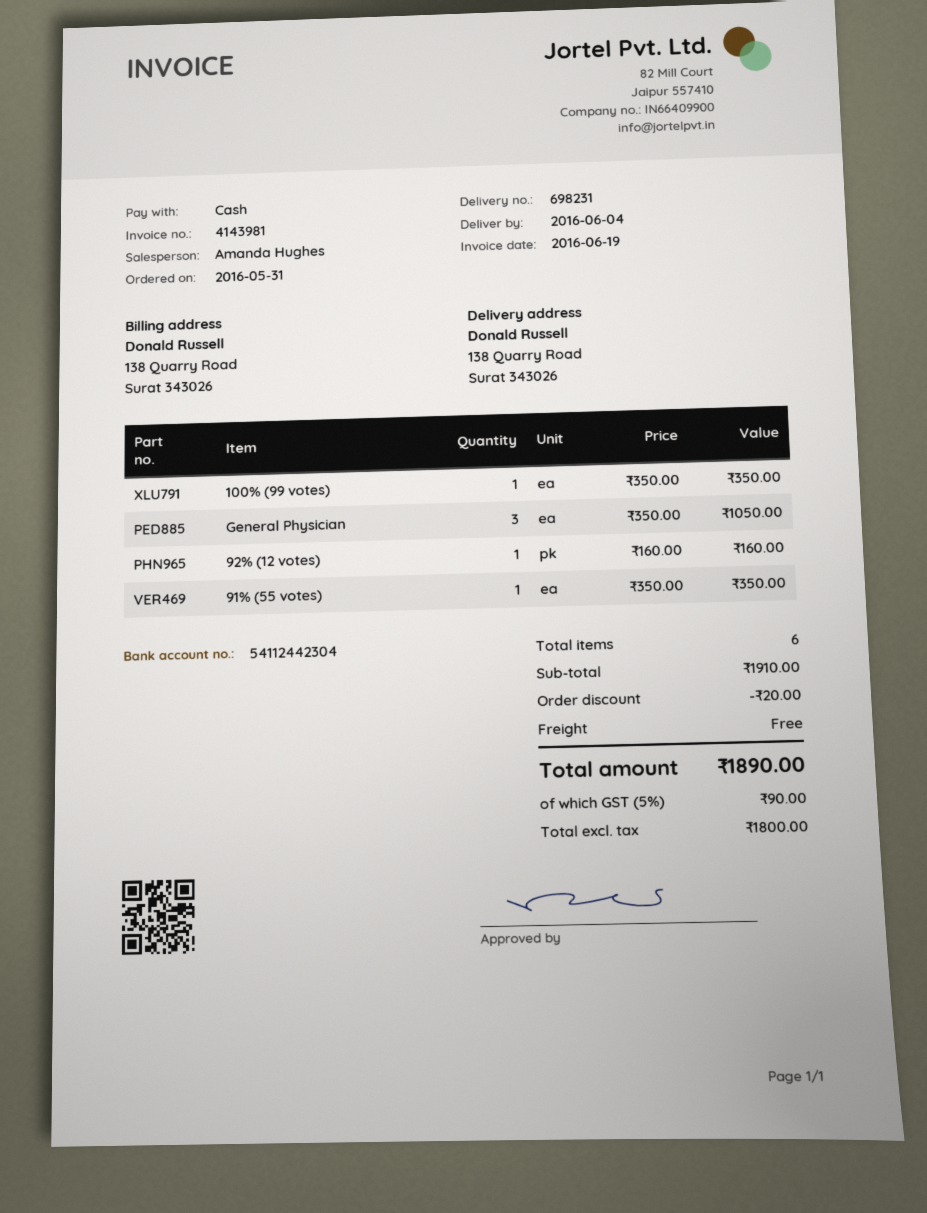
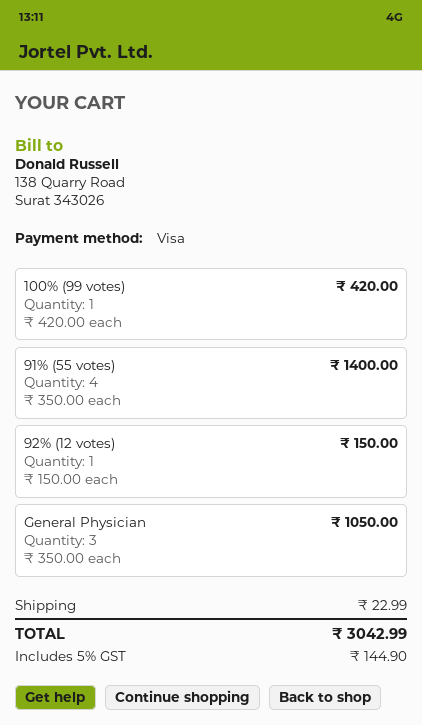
payment method: cash -> Visa
100% (99 votes): 1 x 350.00 = 350.00 -> 1 x 420.00 = 420.00
92% (12 votes): 1 x 160.00 = 160.00 -> 1 x 150.00 = 150.00
91% (55 votes): 1 x 350.00 = 350.00 -> 4 x 350.00 = 1400.00
discount: 20.00 -> none
shipping: 0.00 -> 22.99
tax: 5% = 90.00 -> 5% = 144.90
total: 1890.00 -> 3042.99

